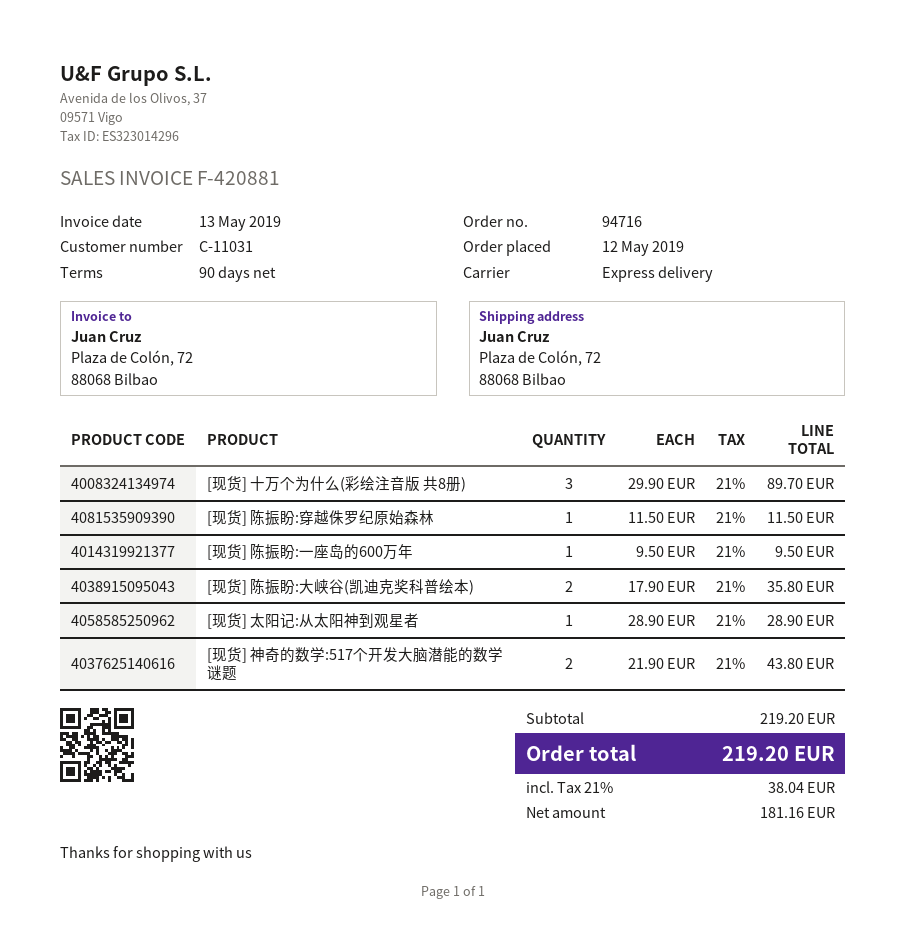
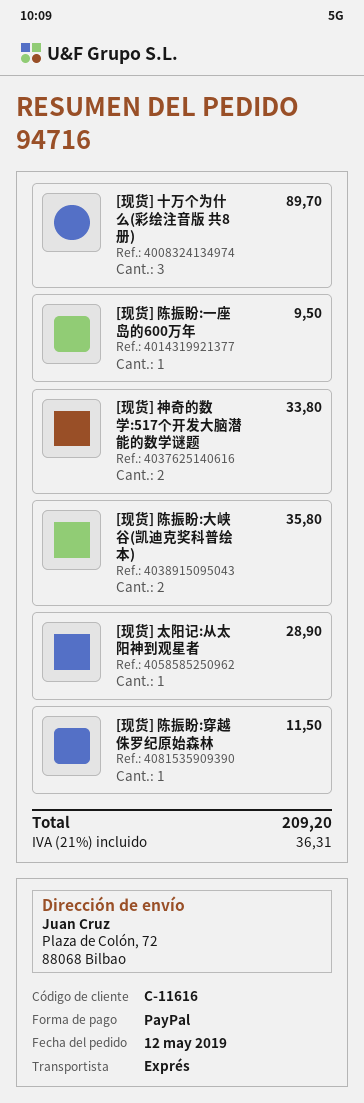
customer number: C-11031 -> C-11616
[现货] 神奇的数学:517个开发大脑潜能的数学谜题: 2 for 43.80 -> 2 for 33.80
tax: 21% = 38.04 -> 21% = 36.31
total: 219.20 -> 209.20

